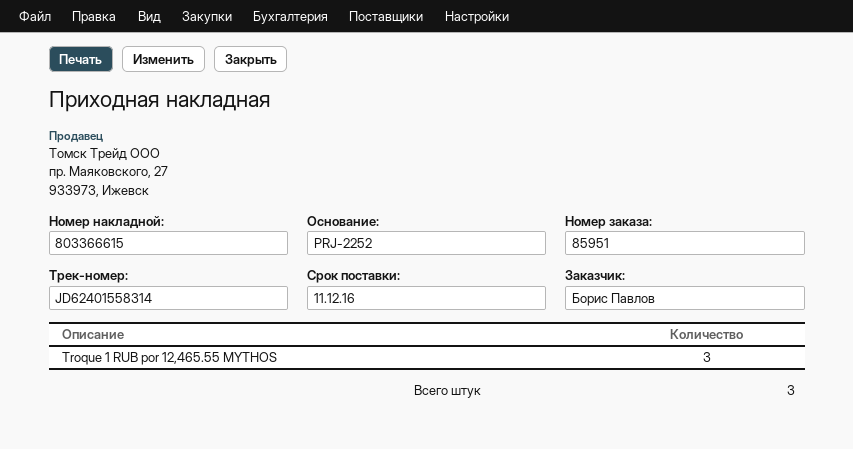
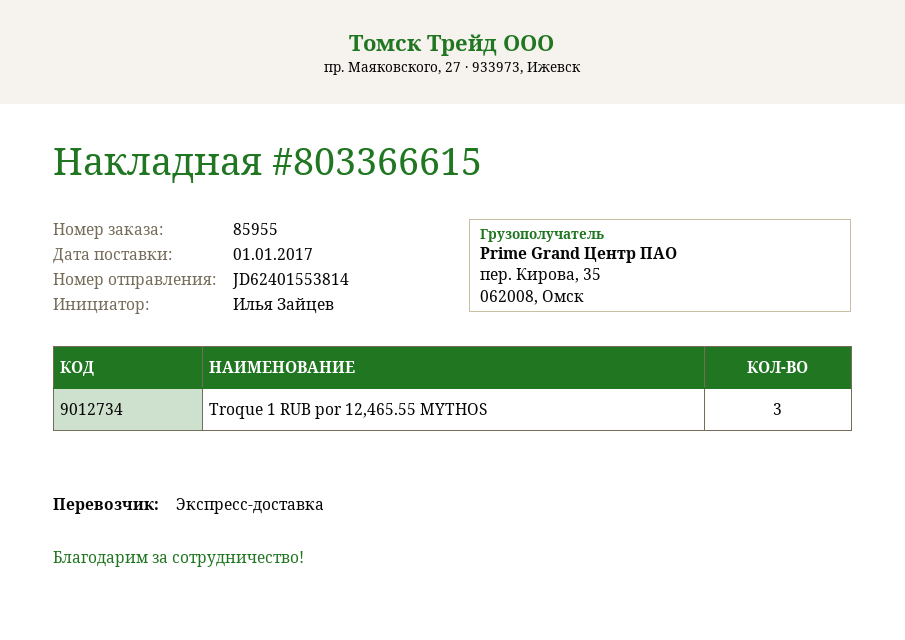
order number: 85951 -> 85955
delivery date: 2016-12-11 -> 2017-01-01
ordered by: Борис Павлов -> Илья Зайцев
tracking number: JD62401558314 -> JD62401553814

